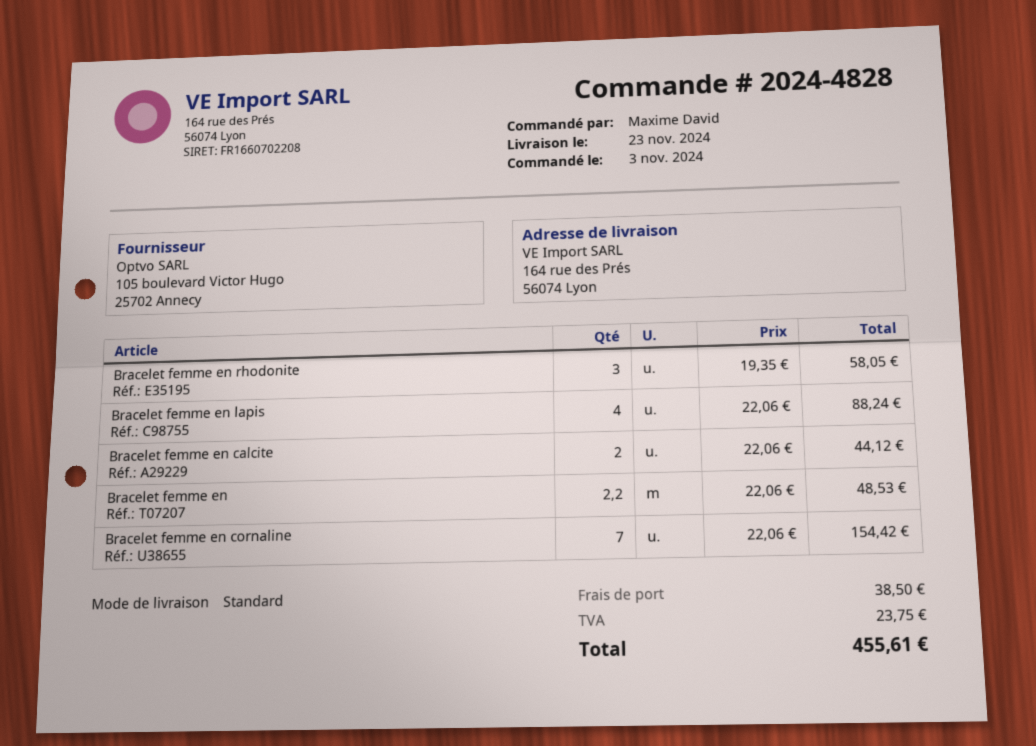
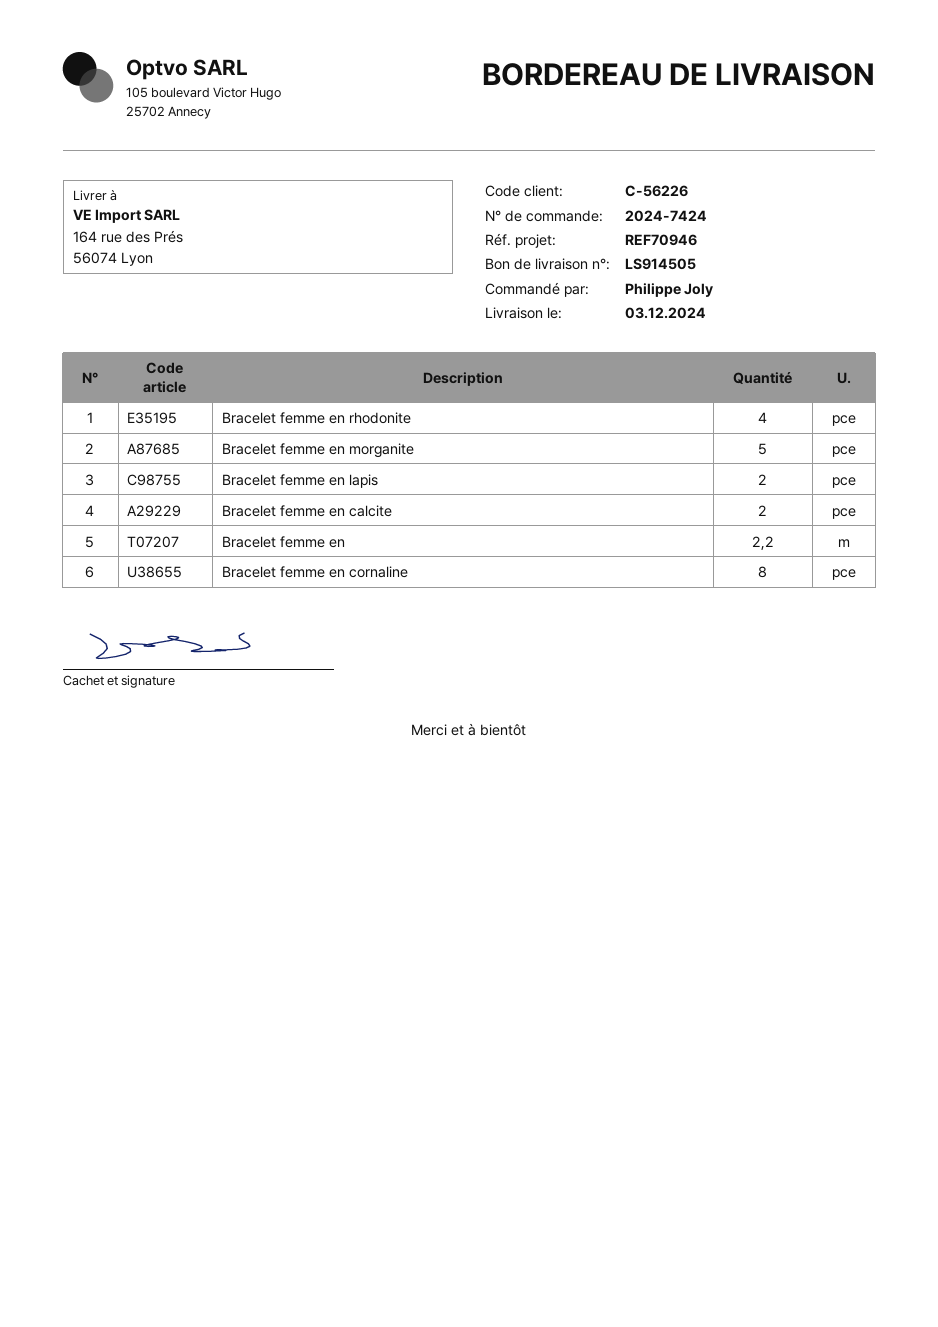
order number: 2024-4828 -> 2024-7424
delivery date: 2024-11-23 -> 2024-12-03
ordered by: Maxime David -> Philippe Joly
Bracelet femme en rhodonite: 3 -> 4
Bracelet femme en lapis: 4 -> 2
Bracelet femme en cornaline: 7 -> 8
Bracelet femme en morganite: none -> 5

